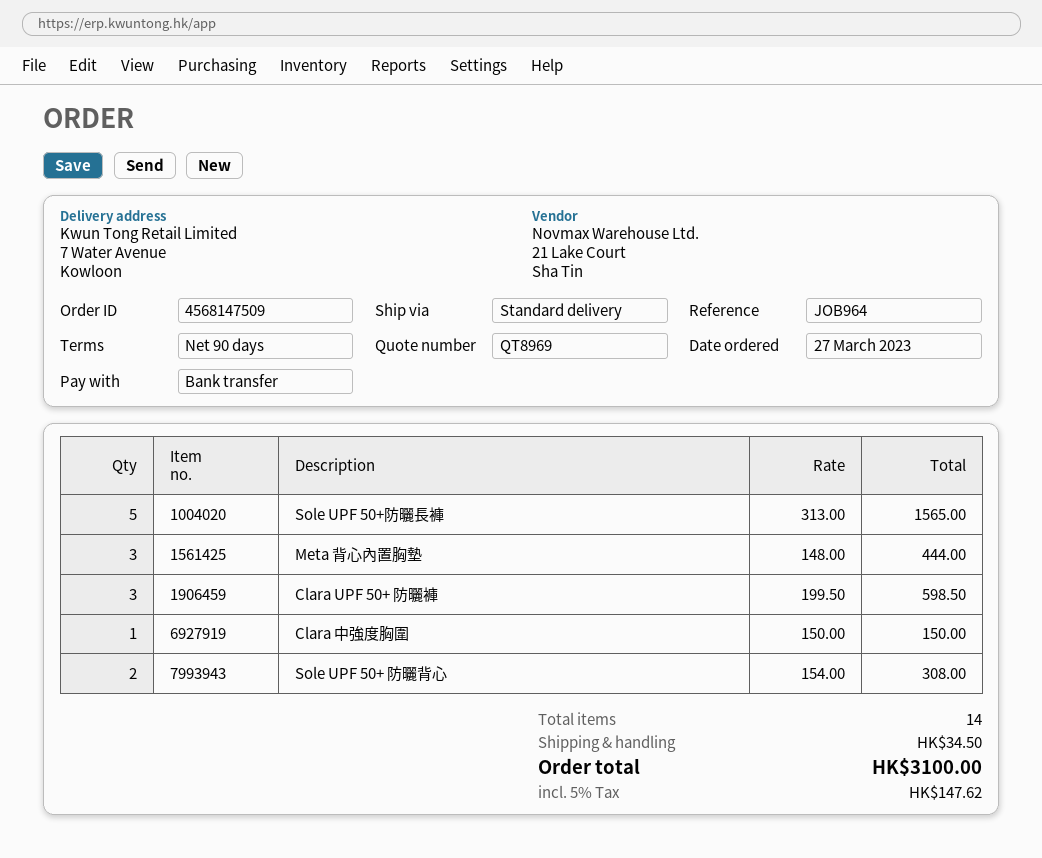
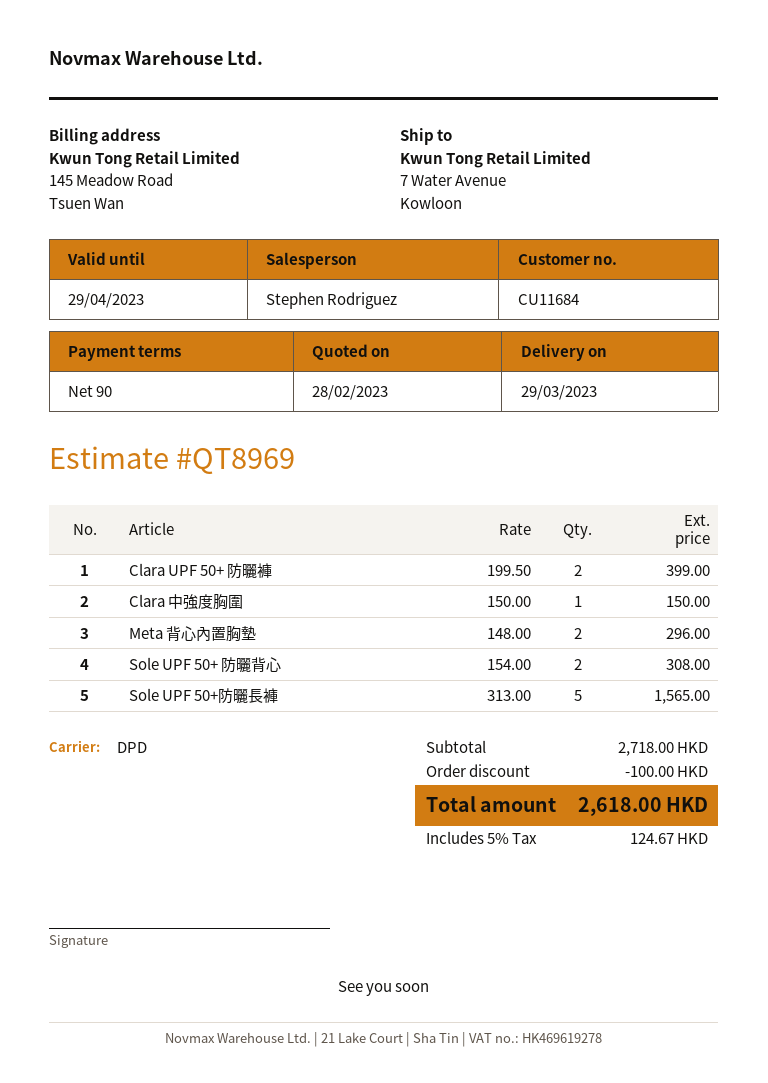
shipping method: standard -> DPD
Meta 背心內置胸墊: 3 x 148.00 = 444.00 -> 2 x 148.00 = 296.00
Clara UPF 50+ 防曬褲: 3 x 199.50 = 598.50 -> 2 x 199.50 = 399.00
discount: none -> 100.00
shipping: 34.50 -> none
tax: 5% = 147.62 -> 5% = 124.67
total: 3100.00 -> 2618.00

